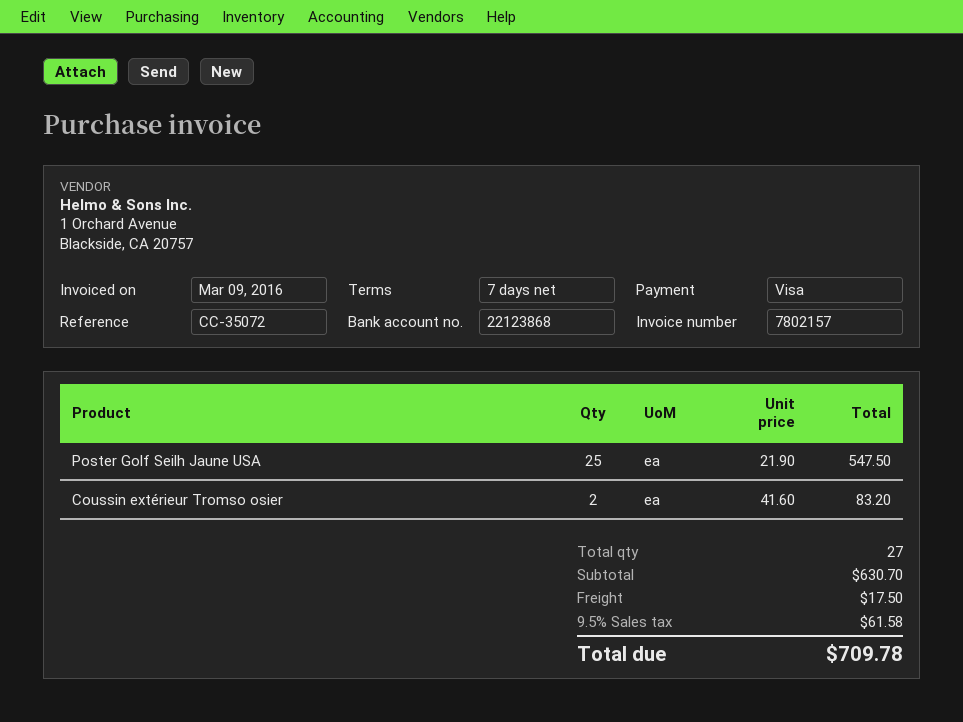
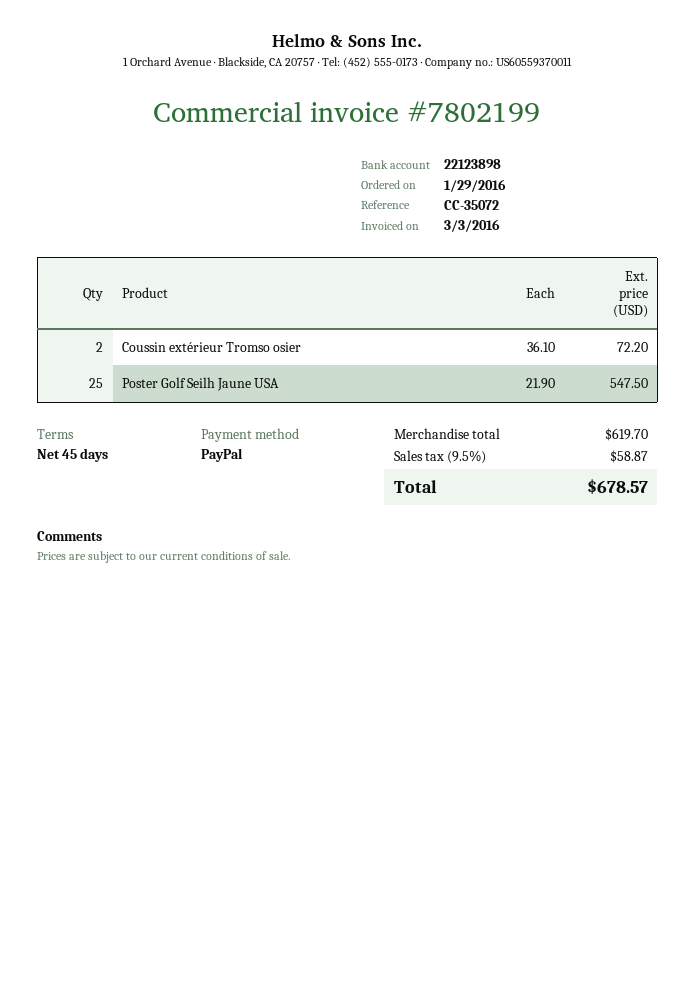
invoice number: 7802157 -> 7802199
invoice date: 2016-03-09 -> 2016-03-03
payment terms: 7 days -> 45 days
payment method: Visa -> PayPal
bank account: 22123868 -> 22123898
Coussin extérieur Tromso osier: 2 x 41.60 = 83.20 -> 2 x 36.10 = 72.20
subtotal: 630.70 -> 619.70
shipping: 17.50 -> none
tax: 9.5% = 61.58 -> 9.5% = 58.87
total: 709.78 -> 678.57

